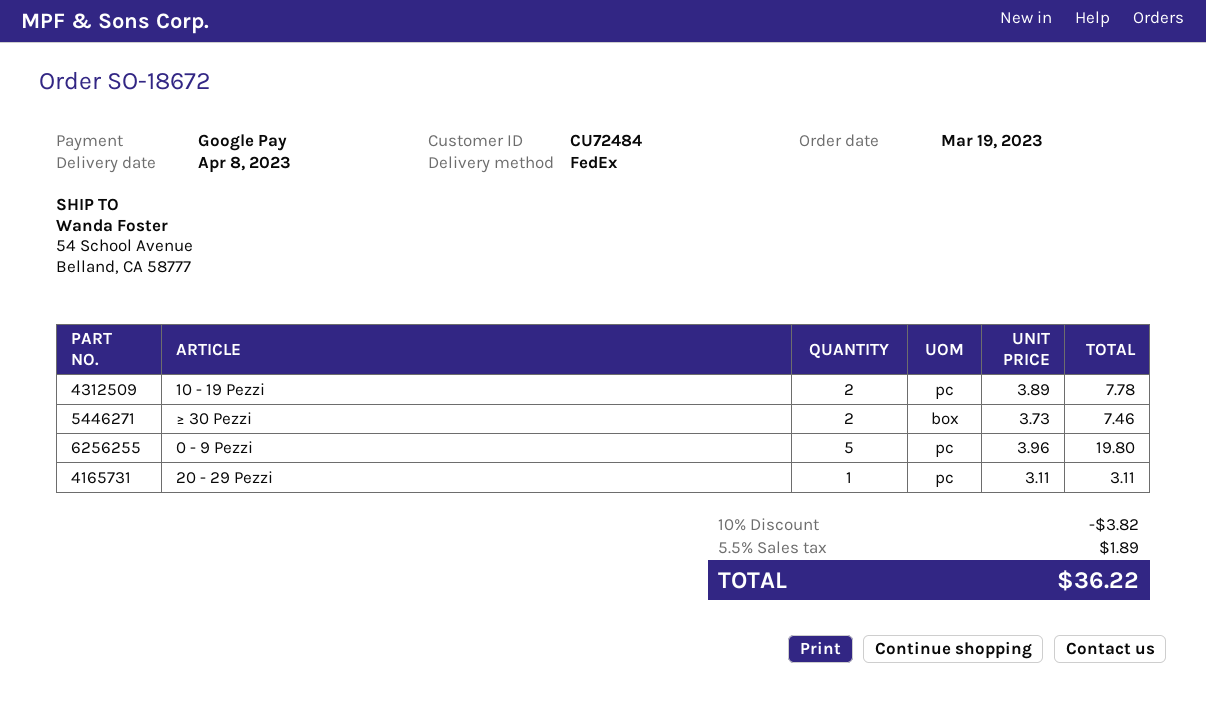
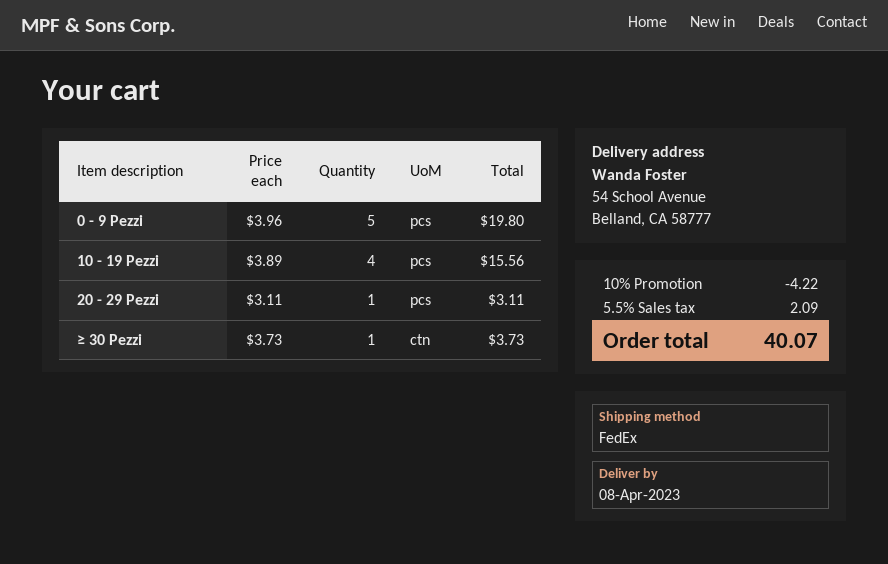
10 - 19 Pezzi: 2 x 3.89 = 7.78 -> 4 x 3.89 = 15.56
≥ 30 Pezzi: 2 x 3.73 = 7.46 -> 1 x 3.73 = 3.73
discount: 10% = 3.82 -> 10% = 4.22
tax: 5.5% = 1.89 -> 5.5% = 2.09
total: 36.22 -> 40.07

